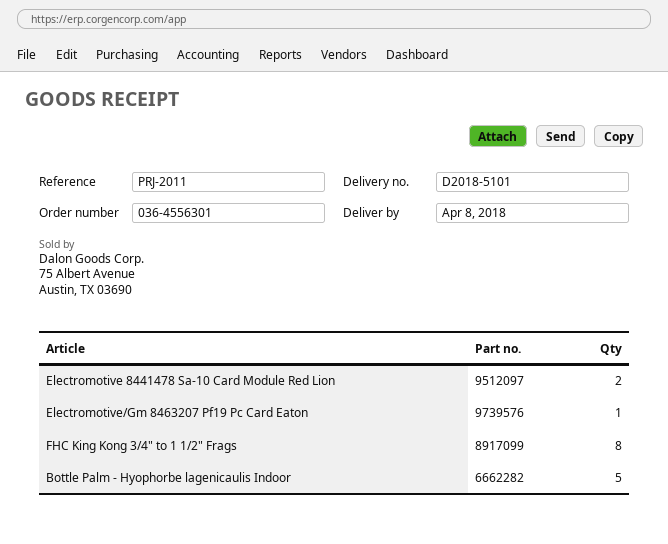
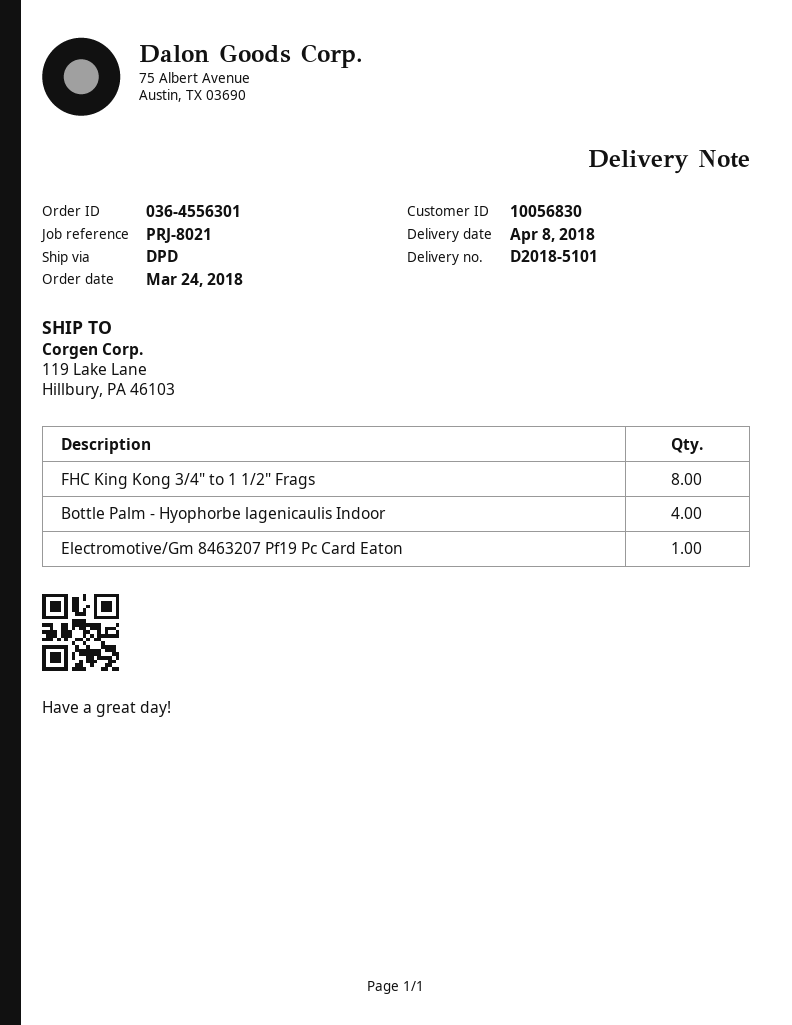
reference: PRJ-2011 -> PRJ-8021
Electromotive 8441478 Sa-10 Card Module Red Lion: 2 -> none
Bottle Palm - Hyophorbe lagenicaulis Indoor: 5 -> 4

